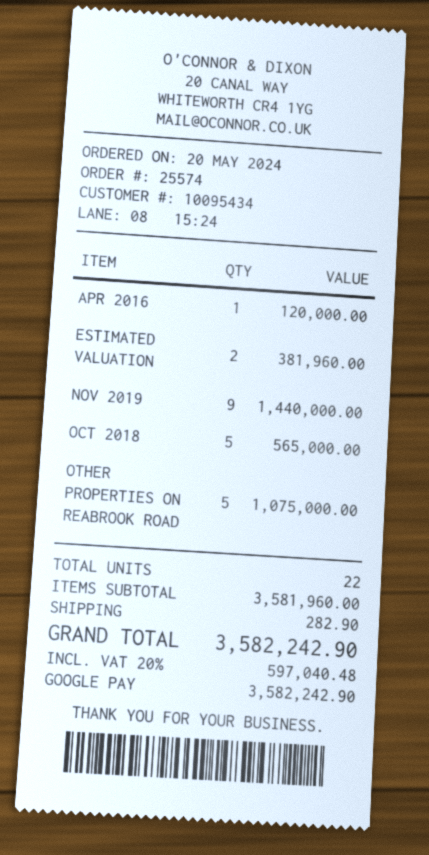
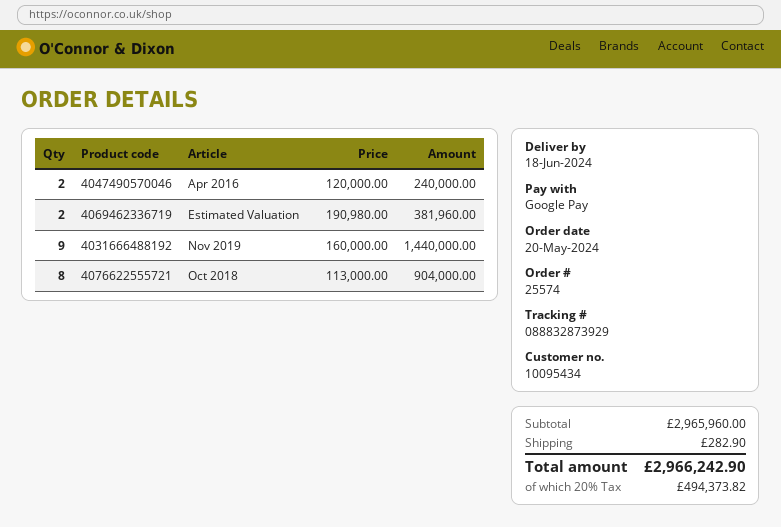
APR 2016: 1 for 120000.00 -> 2 for 240000.00
OCT 2018: 5 for 565000.00 -> 8 for 904000.00
OTHER PROPERTIES ON REABROOK ROAD: 5 for 1075000.00 -> none
subtotal: 3581960.00 -> 2965960.00
tax: 20% = 597040.48 -> 20% = 494373.82
total: 3582242.90 -> 2966242.90

